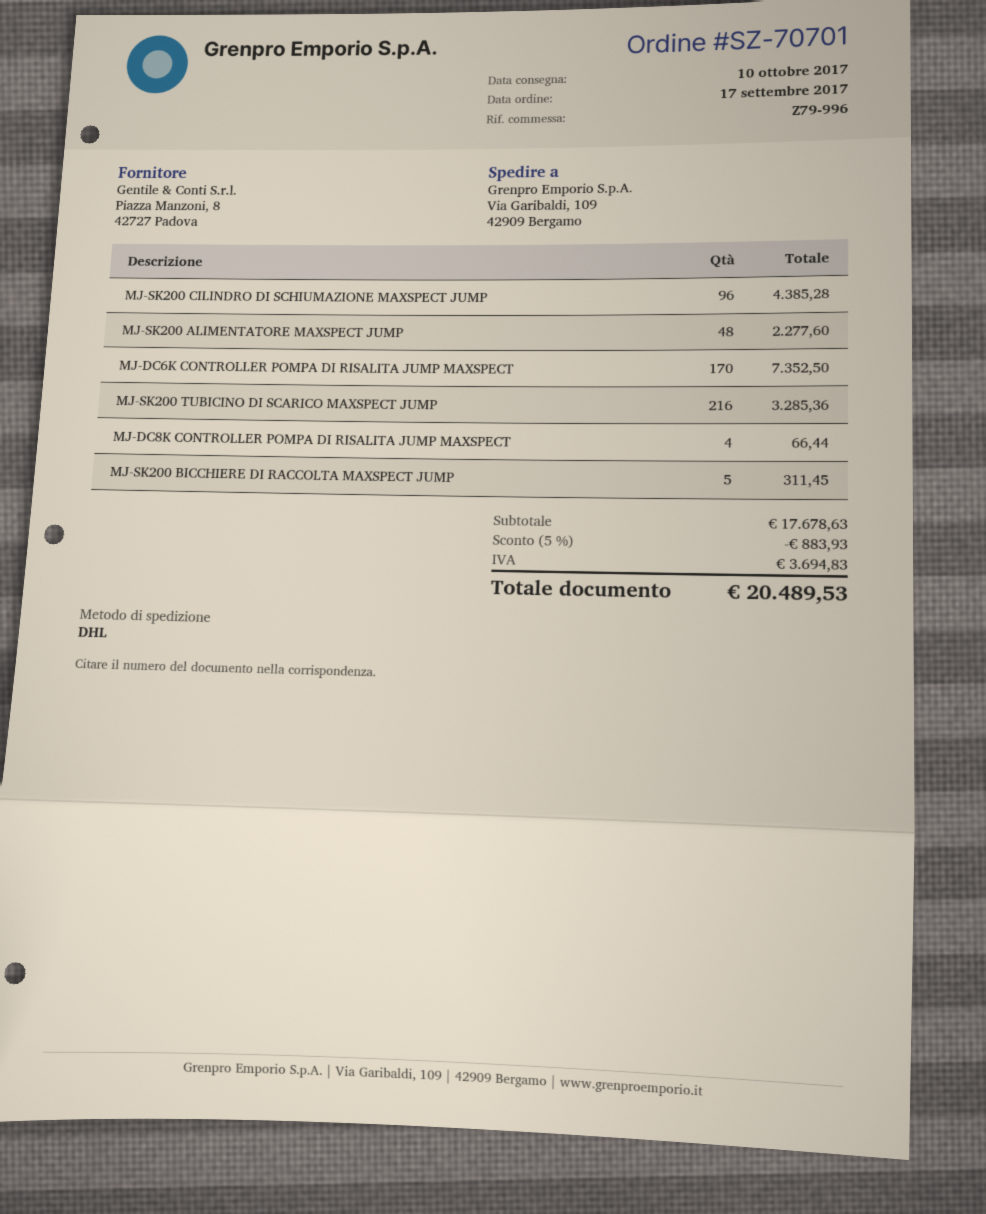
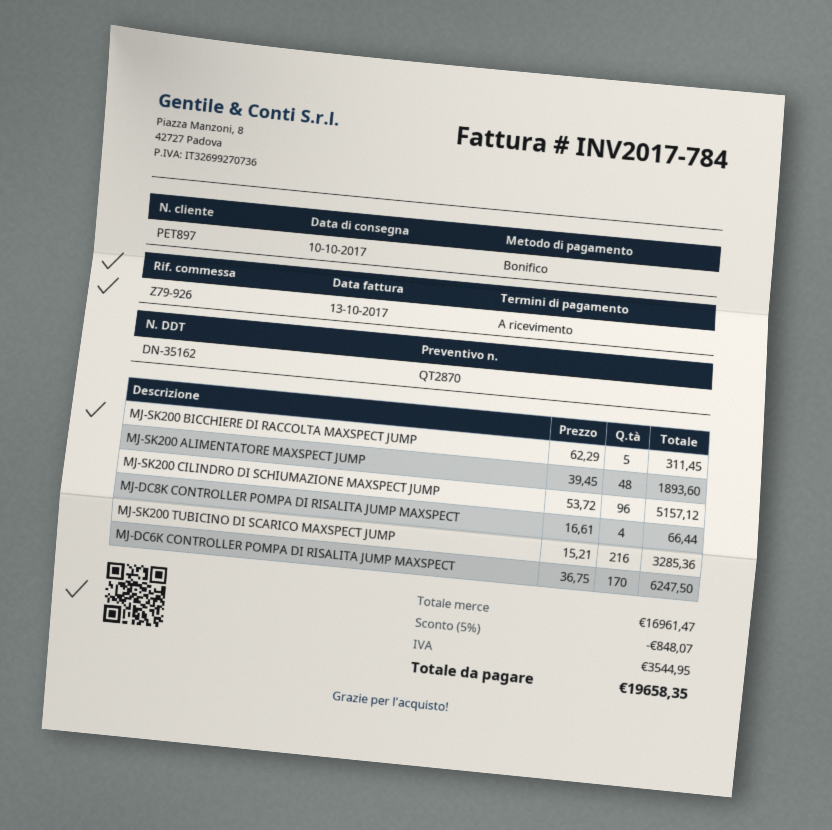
reference: Z79-996 -> Z79-926
MJ-SK200 CILINDRO DI SCHIUMAZIONE MAXSPECT JUMP: 96 for 4385.28 -> 96 for 5157.12
MJ-SK200 ALIMENTATORE MAXSPECT JUMP: 48 for 2277.60 -> 48 for 1893.60
MJ-DC6K CONTROLLER POMPA DI RISALITA JUMP MAXSPECT: 170 for 7352.50 -> 170 for 6247.50
subtotal: 17678.63 -> 16961.47
discount: 5% = 883.93 -> 5% = 848.07
tax: 3694.83 -> 3544.95
total: 20489.53 -> 19658.35

